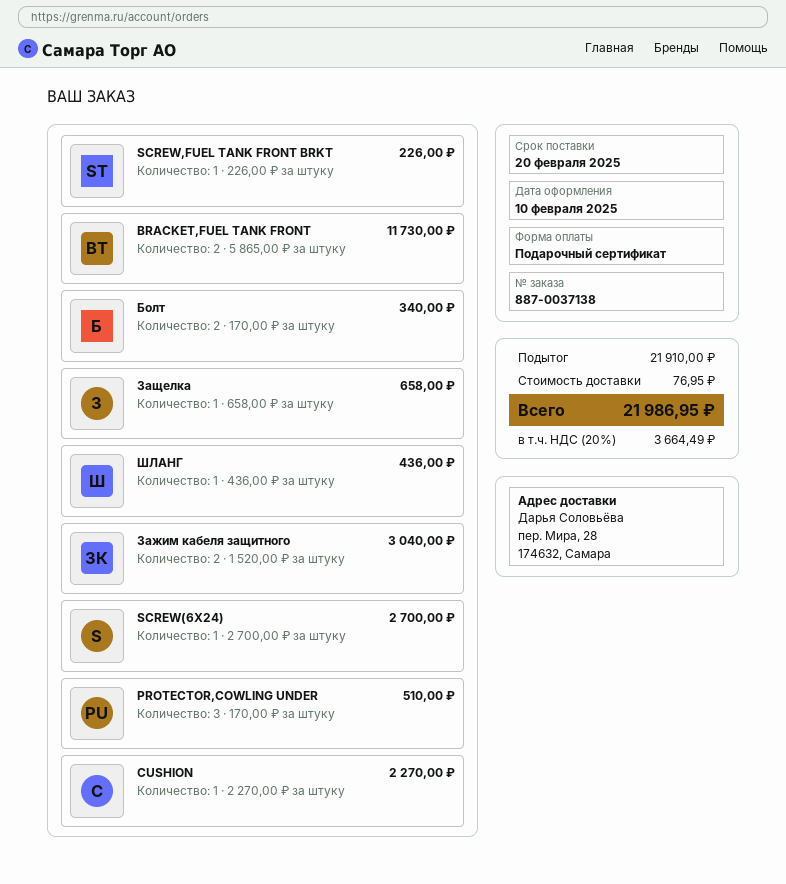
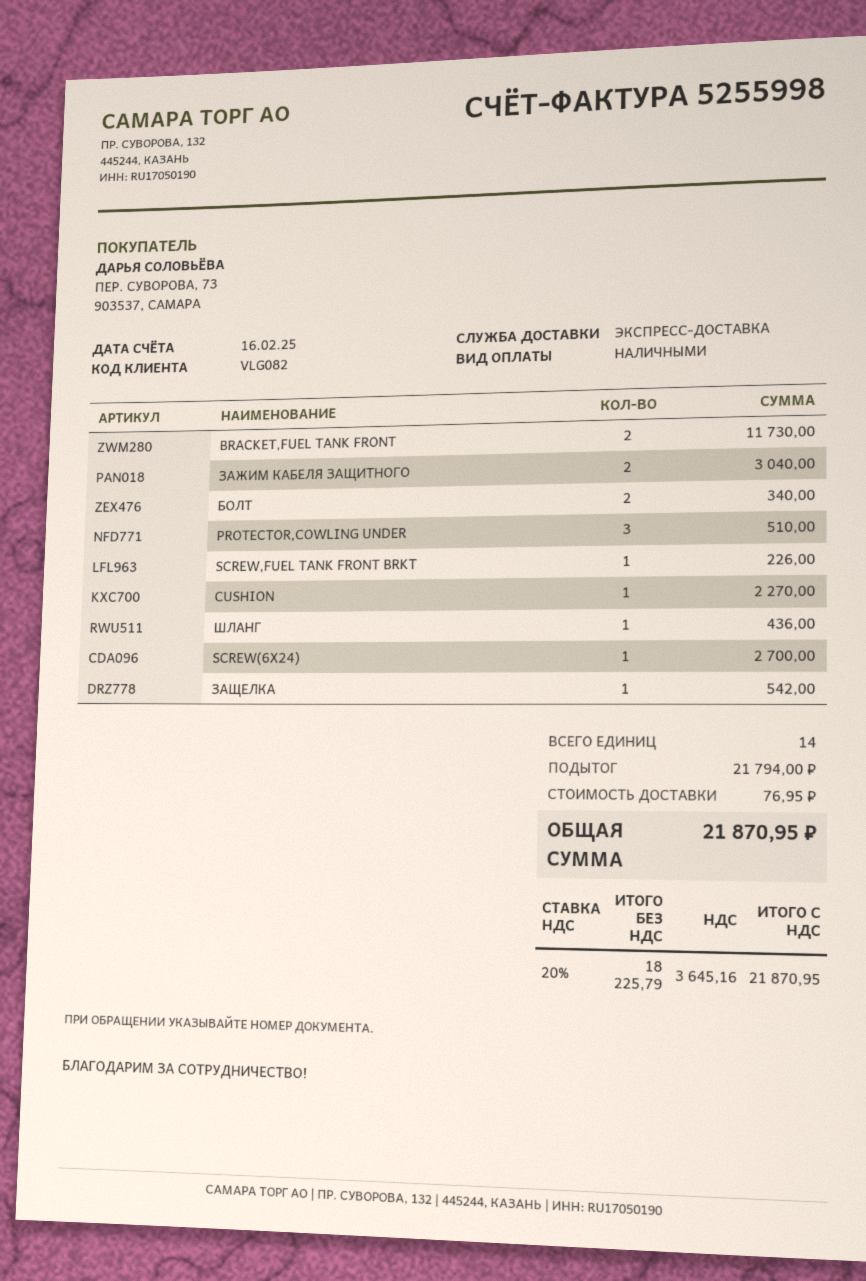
payment method: gift card -> cash
Защелка: 1 for 658.00 -> 1 for 542.00
subtotal: 21910.00 -> 21794.00
tax: 20% = 3664.49 -> 20% = 3645.16
total: 21986.95 -> 21870.95

